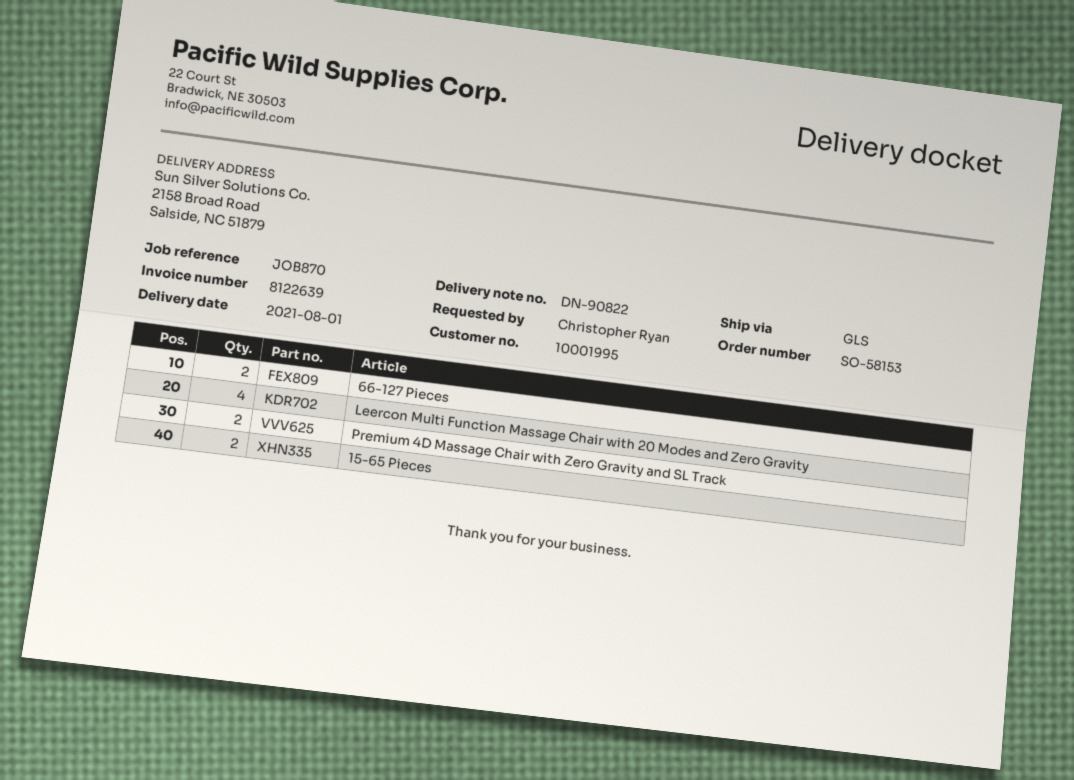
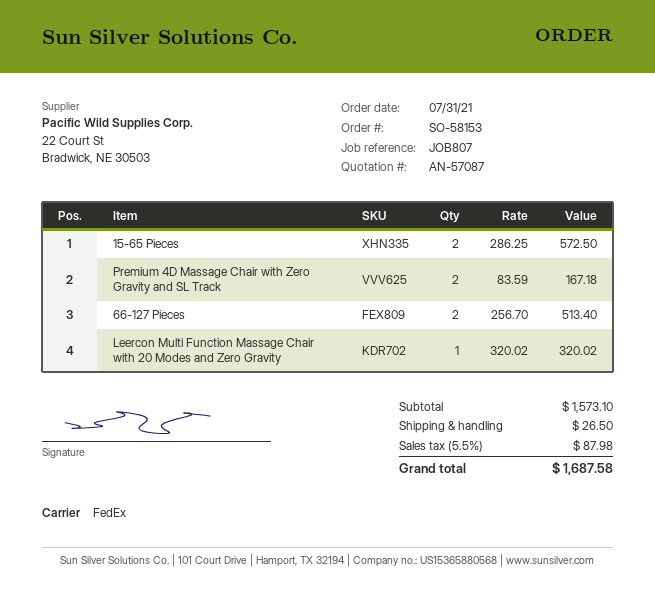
reference: JOB870 -> JOB807
shipping method: GLS -> FedEx
Leercon Multi Function Massage Chair with 20 Modes and Zero Gravity: 4 -> 1

